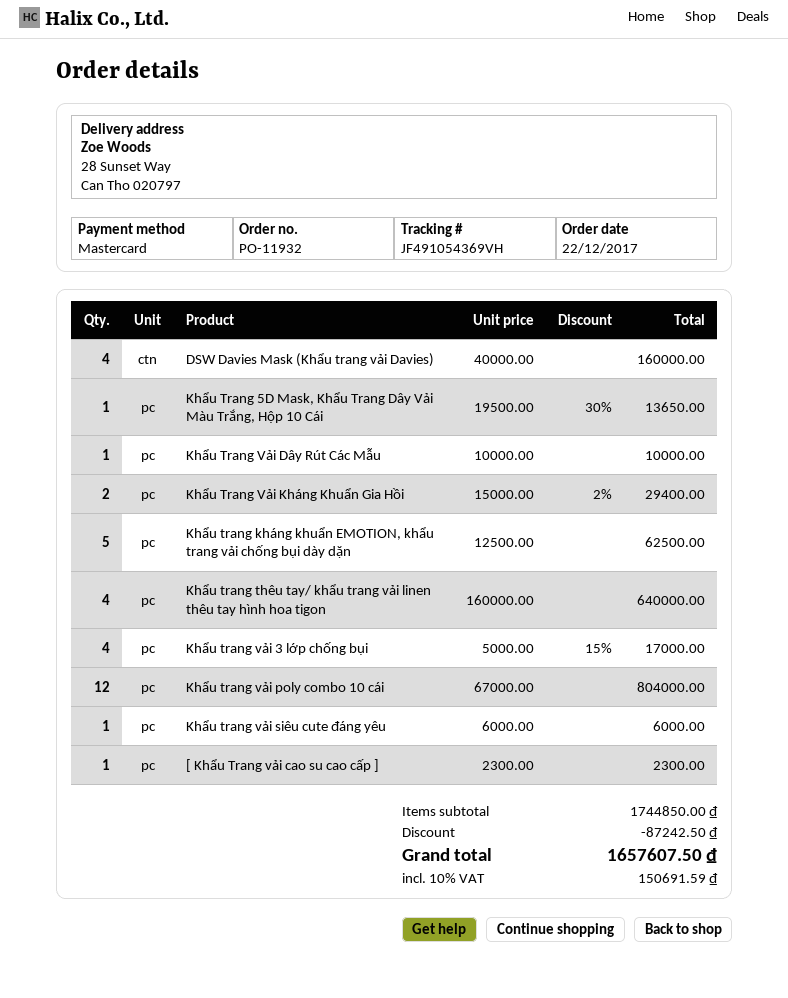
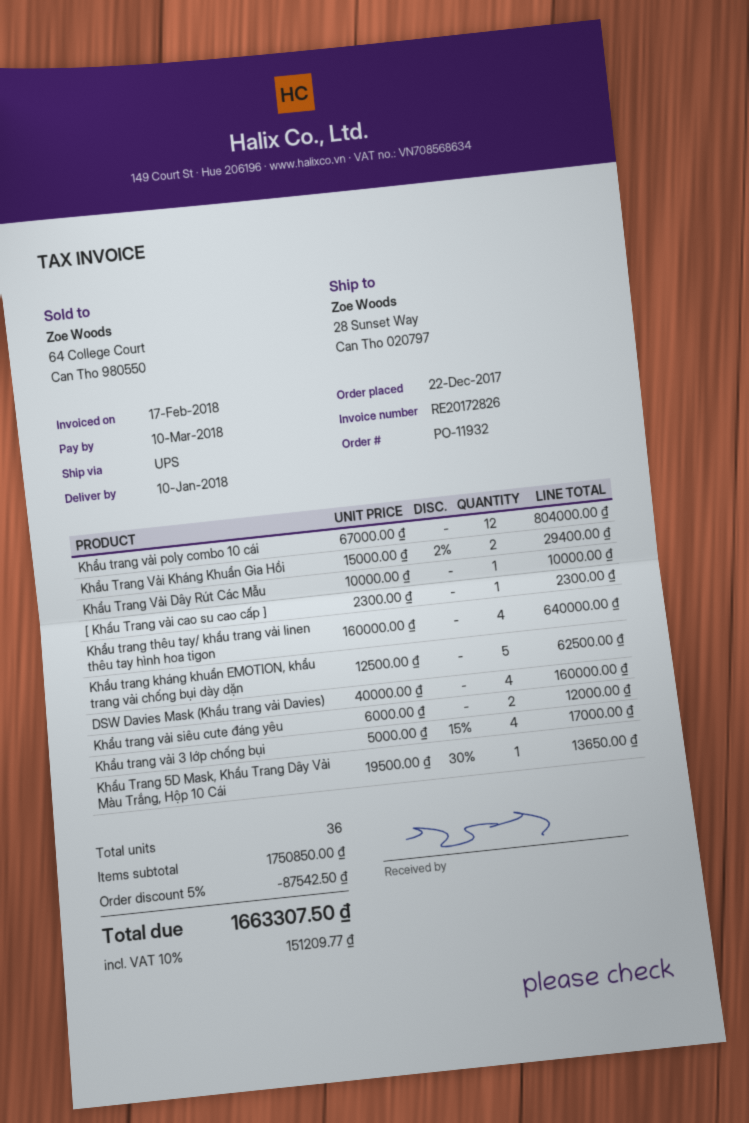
Khẩu trang vải siêu cute đáng yêu: 1 x 6000.00 = 6000.00 -> 2 x 6000.00 = 12000.00
subtotal: 1744850.00 -> 1750850.00
discount: 87242.50 -> 87542.50
tax: 10% = 150691.59 -> 10% = 151209.77
total: 1657607.50 -> 1663307.50

